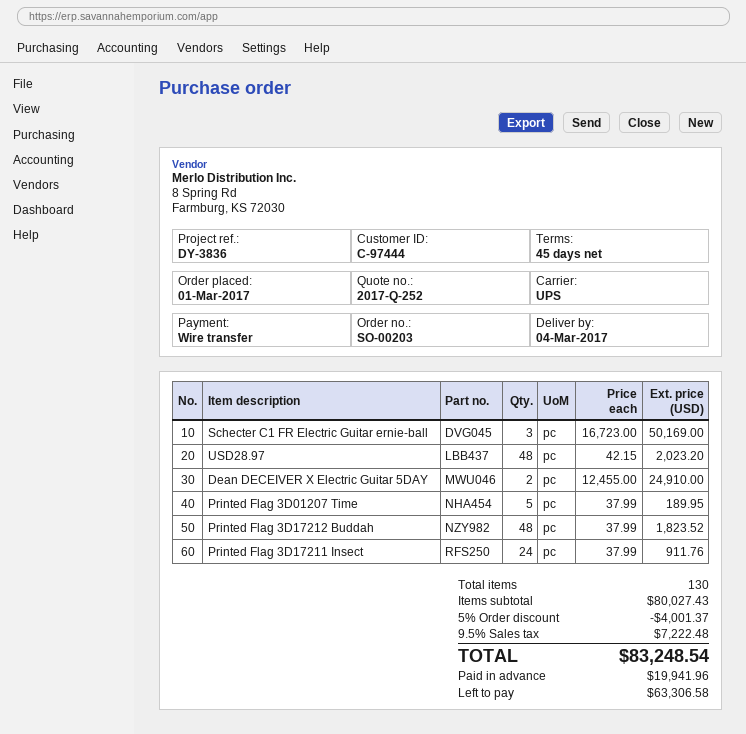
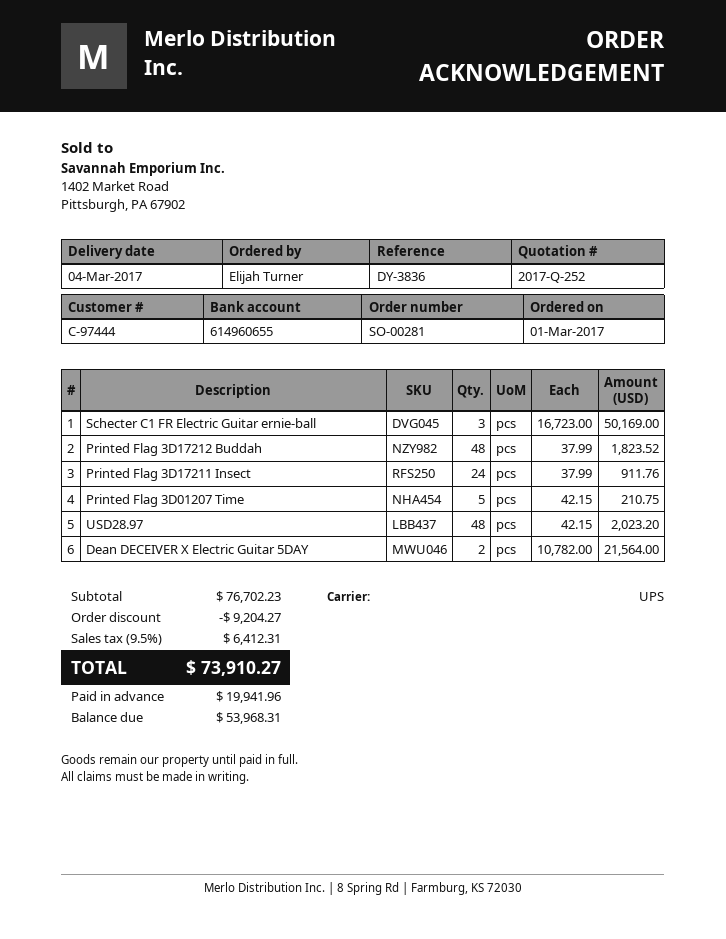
order number: SO-00203 -> SO-00281
Dean DECEIVER X Electric Guitar 5DAY: 2 x 12455.00 = 24910.00 -> 2 x 10782.00 = 21564.00
Printed Flag 3D01207 Time: 5 x 37.99 = 189.95 -> 5 x 42.15 = 210.75
subtotal: 80027.43 -> 76702.23
discount: 4001.37 -> 9204.27
tax: 9.5% = 7222.48 -> 9.5% = 6412.31
total: 83248.54 -> 73910.27
balance: 63306.58 -> 53968.31

